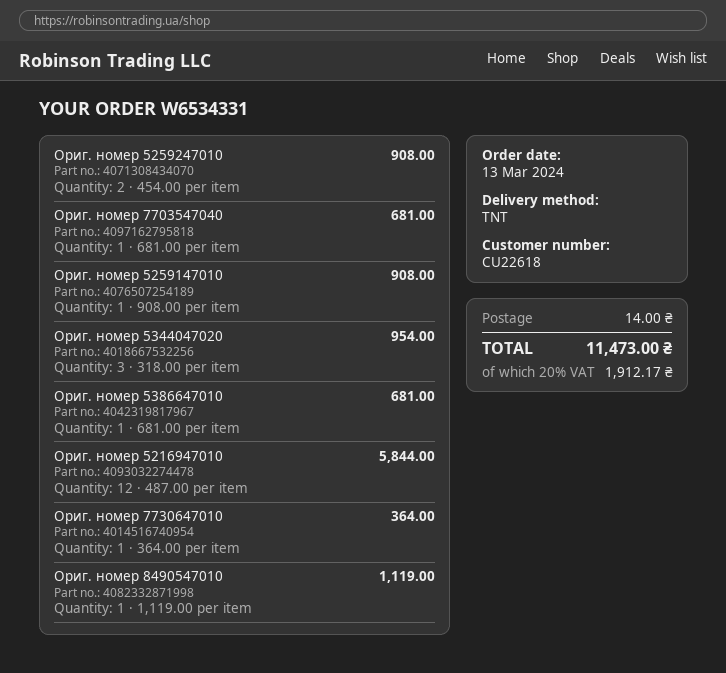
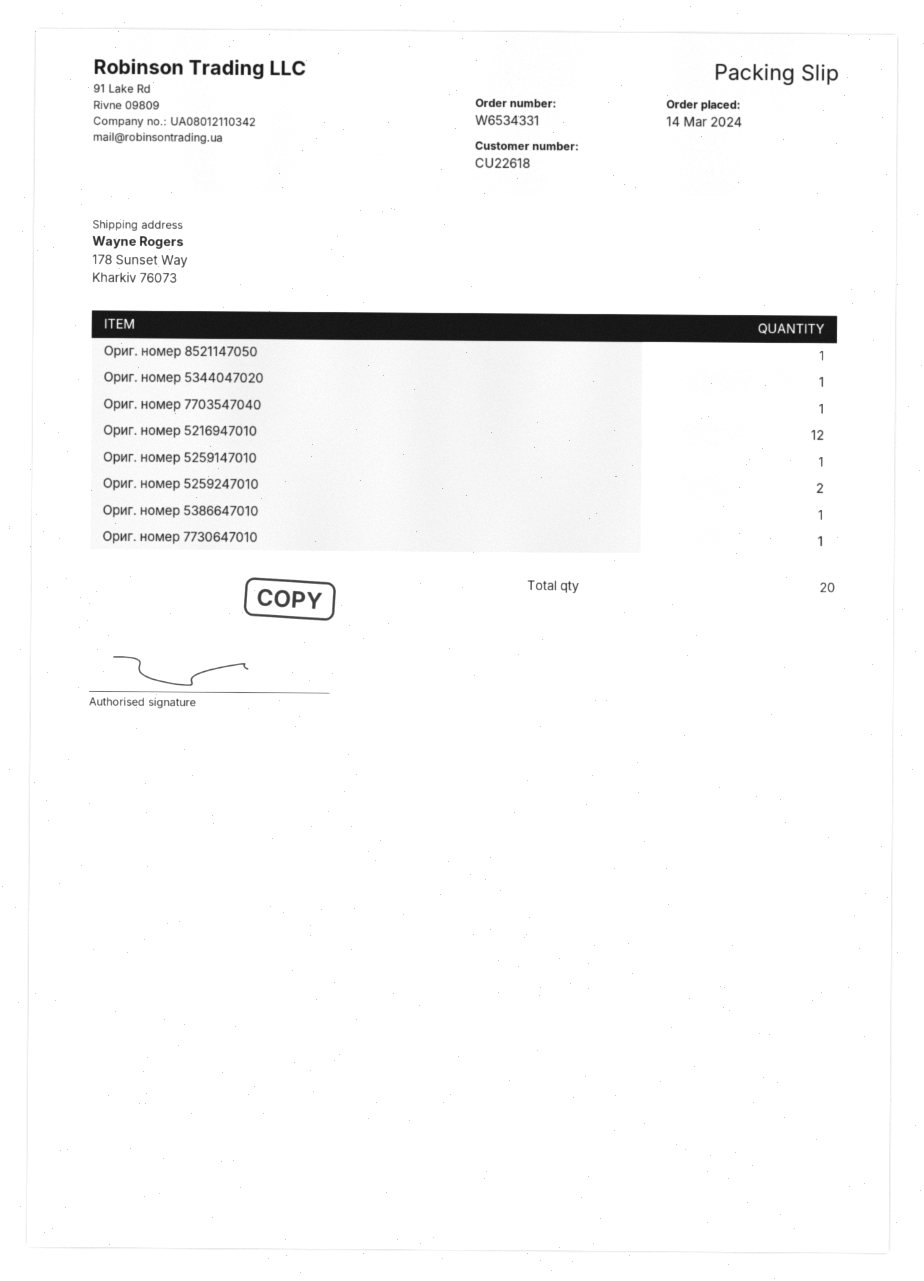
order date: 2024-03-13 -> 2024-03-14
Ориг. номер 5344047020: 3 -> 1
Ориг. номер 8490547010: 1 -> none
Ориг. номер 8521147050: none -> 1

